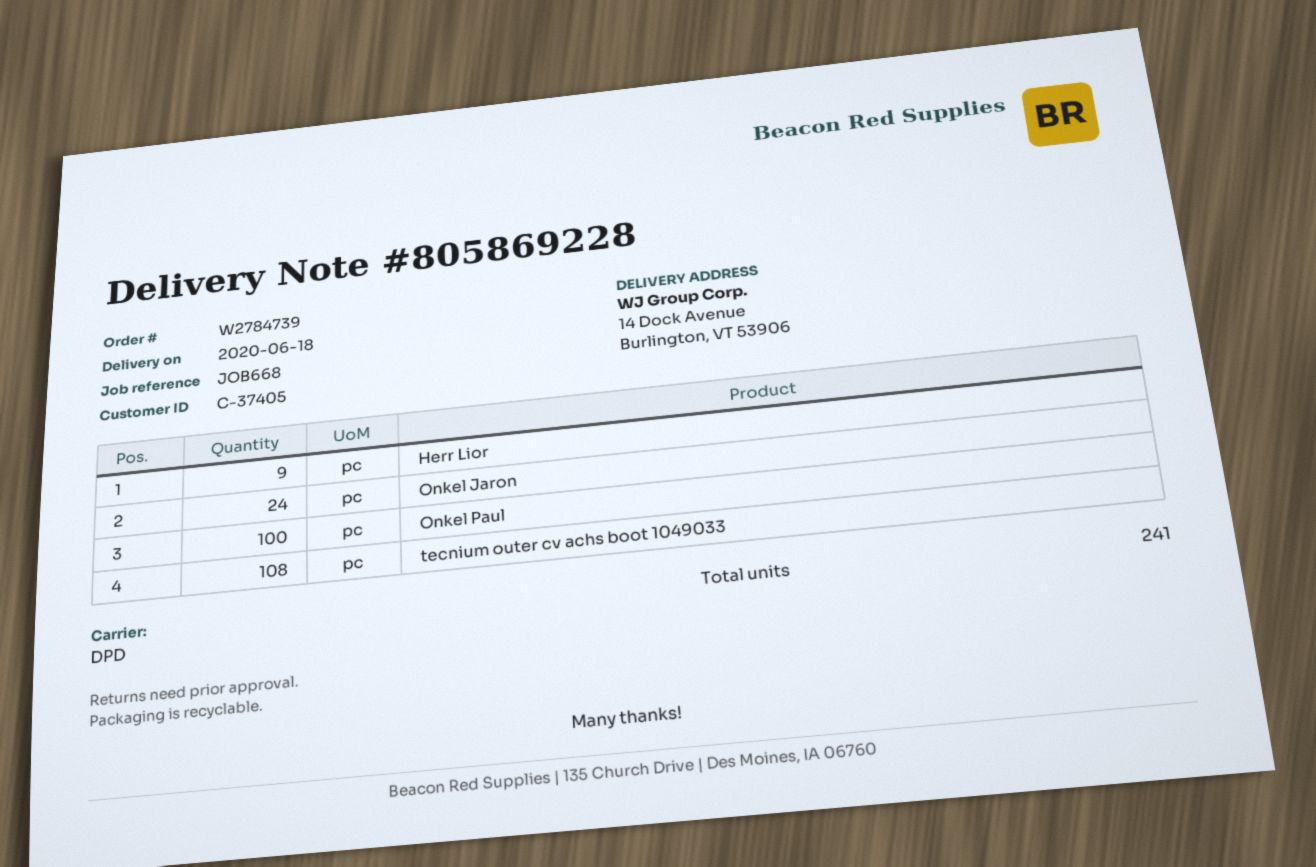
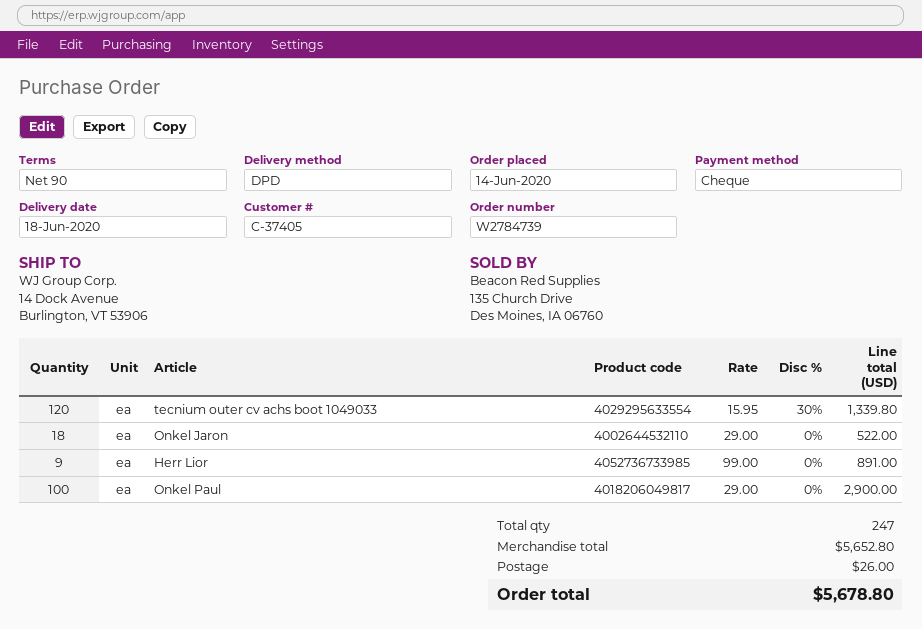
Onkel Jaron: 24 -> 18
tecnium outer cv achs boot 1049033: 108 -> 120
total quantity: 241 -> 247

